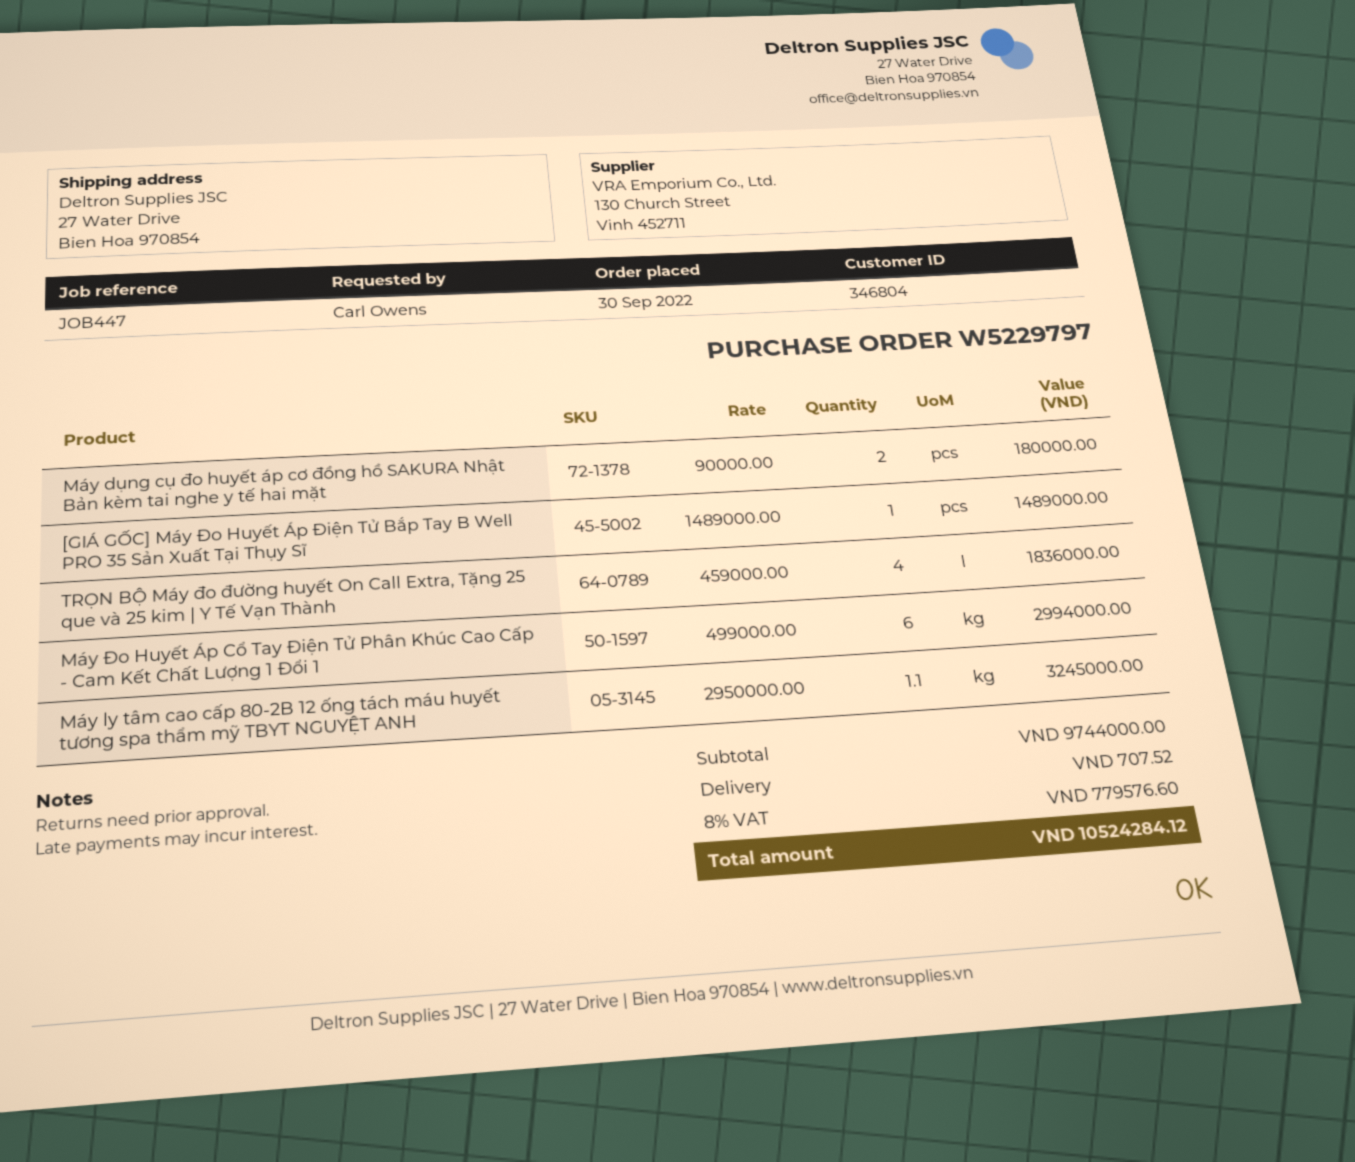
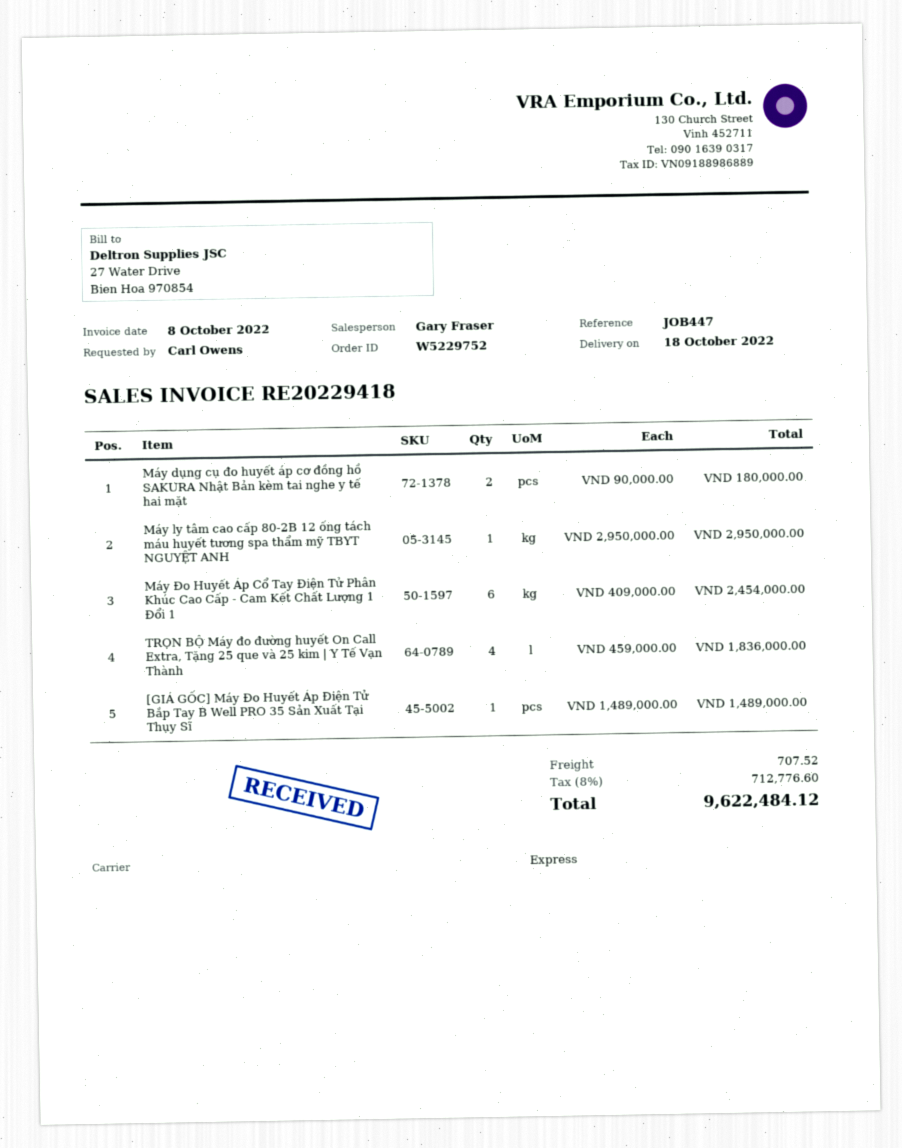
order number: W5229797 -> W5229752
Máy Đo Huyết Áp Cổ Tay Điện Tử Phân Khúc Cao Cấp - Cam Kết Chất Lượng 1 Đổi 1: 6 x 499000.00 = 2994000.00 -> 6 x 409000.00 = 2454000.00
Máy ly tâm cao cấp 80-2B 12 ống tách máu huyết tương spa thẩm mỹ TBYT NGUYỆT ANH: 1.1 x 2950000.00 = 3245000.00 -> 1 x 2950000.00 = 2950000.00
tax: 8% = 779576.60 -> 8% = 712776.60
total: 10524284.12 -> 9622484.12

